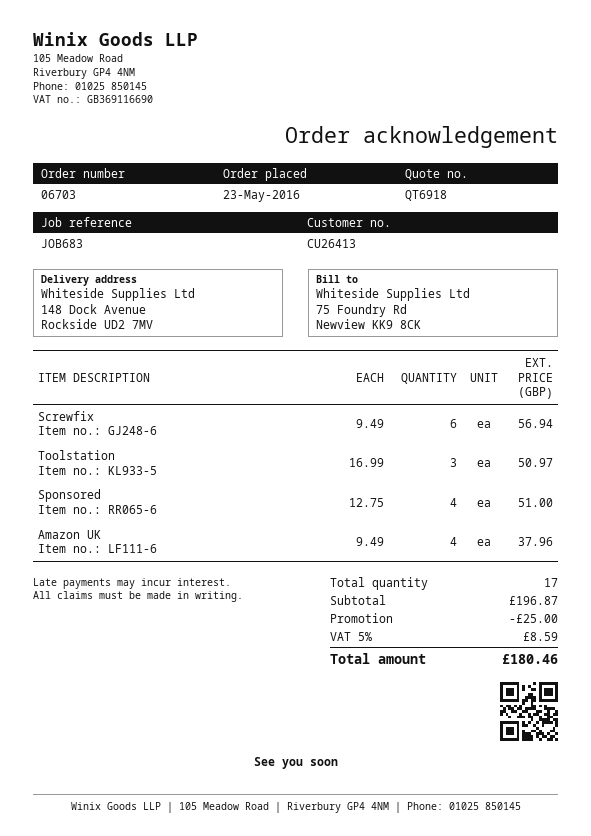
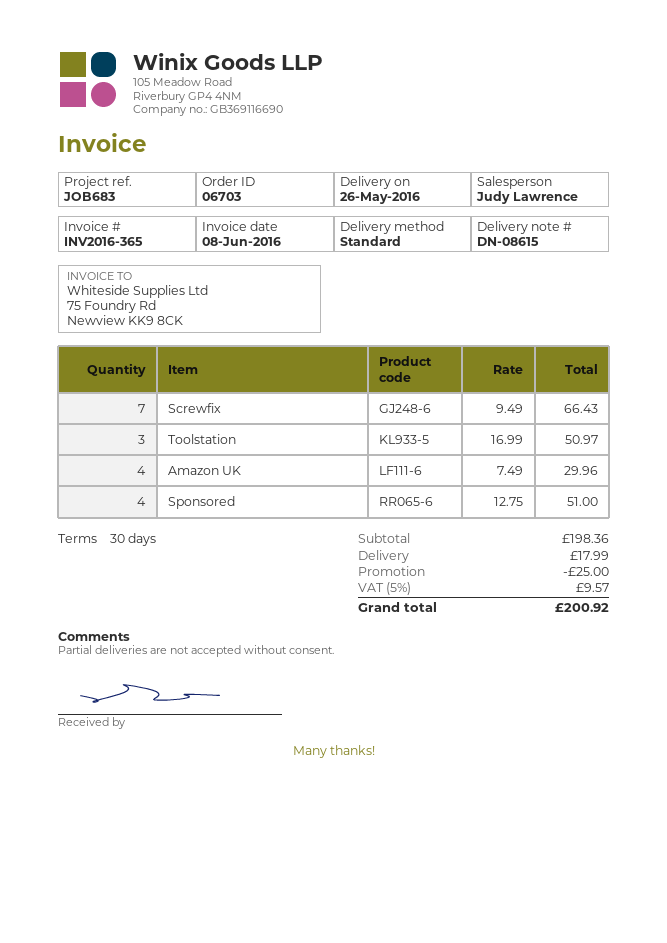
Screwfix: 6 x 9.49 = 56.94 -> 7 x 9.49 = 66.43
Amazon UK: 4 x 9.49 = 37.96 -> 4 x 7.49 = 29.96
subtotal: 196.87 -> 198.36
shipping: none -> 17.99
tax: 5% = 8.59 -> 5% = 9.57
total: 180.46 -> 200.92

